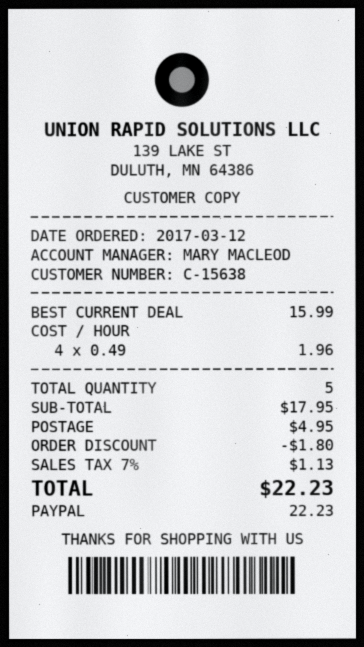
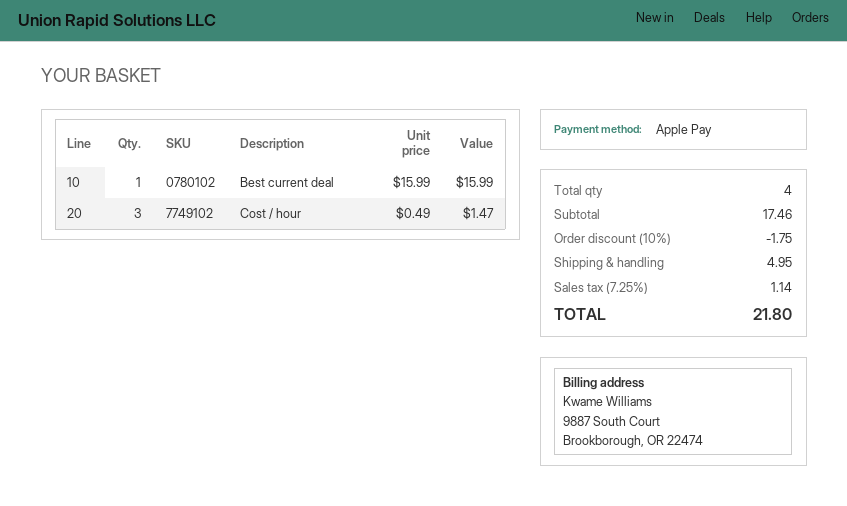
payment method: PayPal -> Apple Pay
COST / HOUR: 4 x 0.49 = 1.96 -> 3 x 0.49 = 1.47
total quantity: 5 -> 4
subtotal: 17.95 -> 17.46
discount: 1.80 -> 1.75
tax: 7% = 1.13 -> 7.25% = 1.14
total: 22.23 -> 21.80

